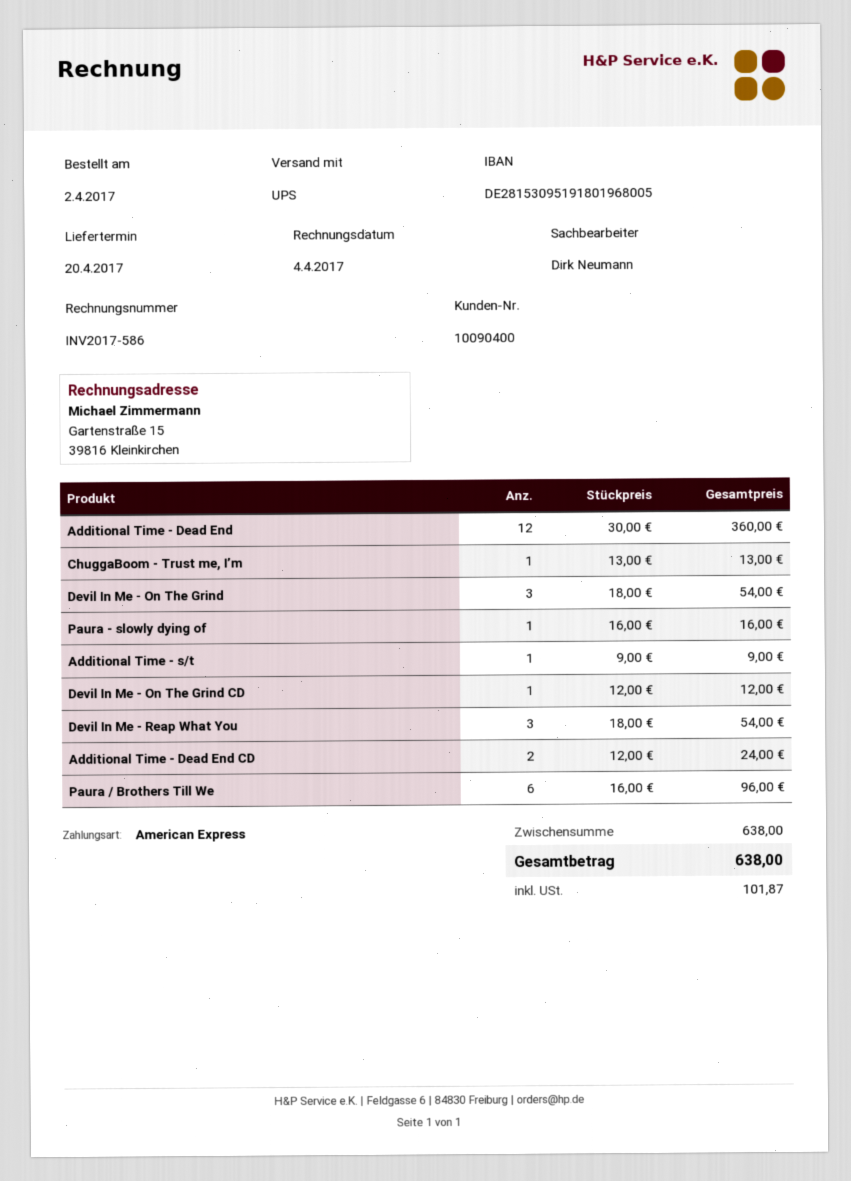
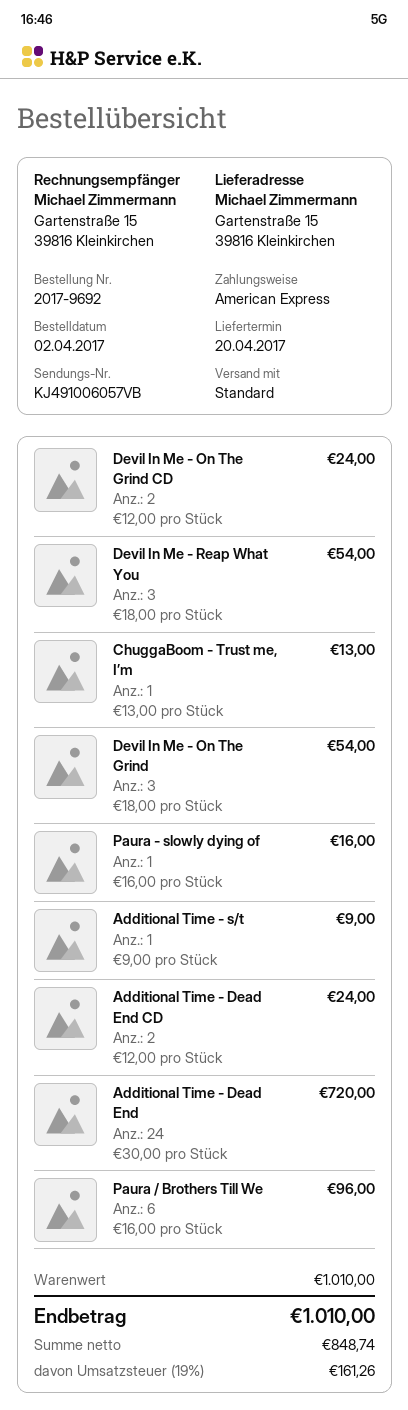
shipping method: UPS -> standard
Additional Time - Dead End: 12 x 30.00 = 360.00 -> 24 x 30.00 = 720.00
Devil In Me - On The Grind CD: 1 x 12.00 = 12.00 -> 2 x 12.00 = 24.00
subtotal: 638.00 -> 1010.00
tax: 101.87 -> 161.26
total: 638.00 -> 1010.00

